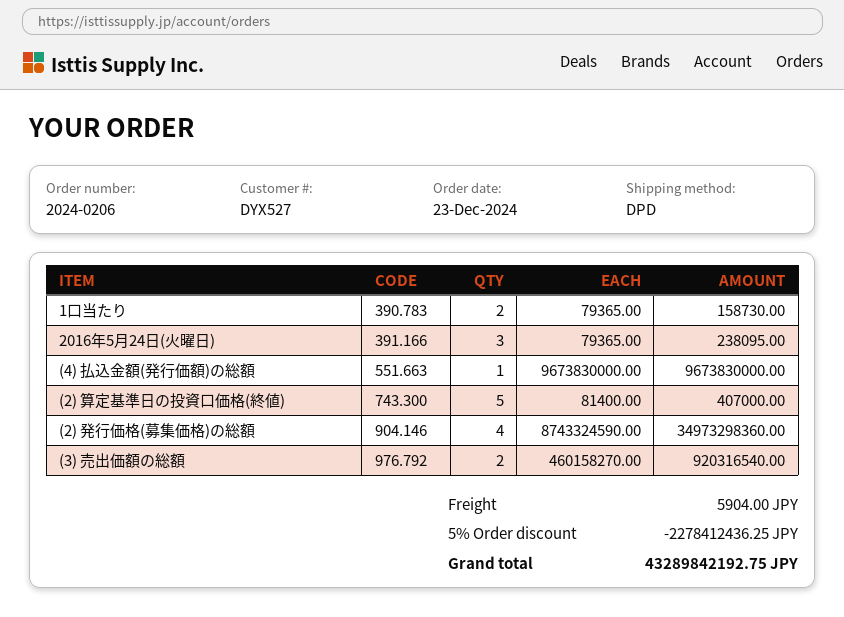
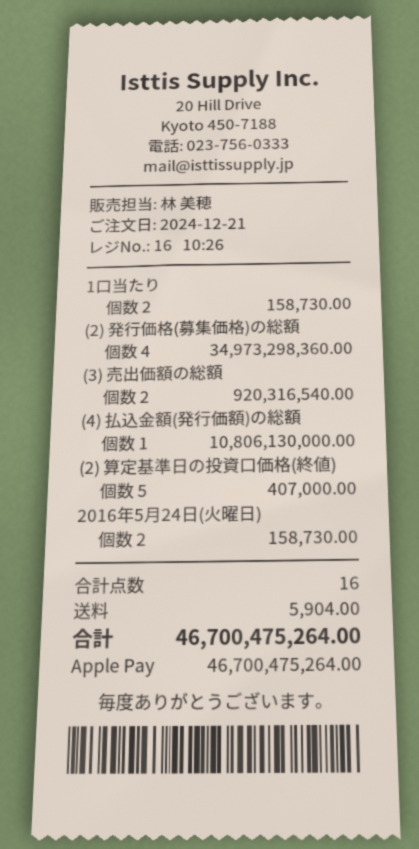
order date: 2024-12-23 -> 2024-12-21
2016年5月24日(火曜日): 3 for 238095.00 -> 2 for 158730.00
(4) 払込金額(発行価額)の総額: 1 for 9673830000.00 -> 1 for 10806130000.00
discount: 5% = 2278412436.25 -> none
total: 43289842192.75 -> 46700475264.00

